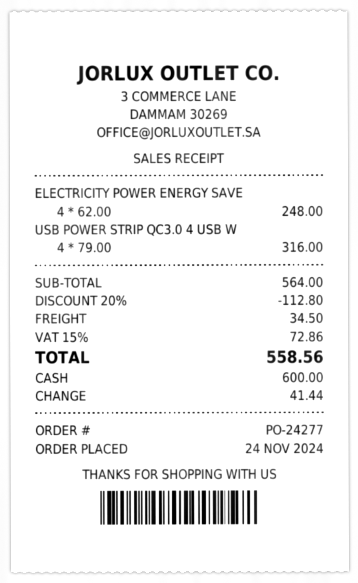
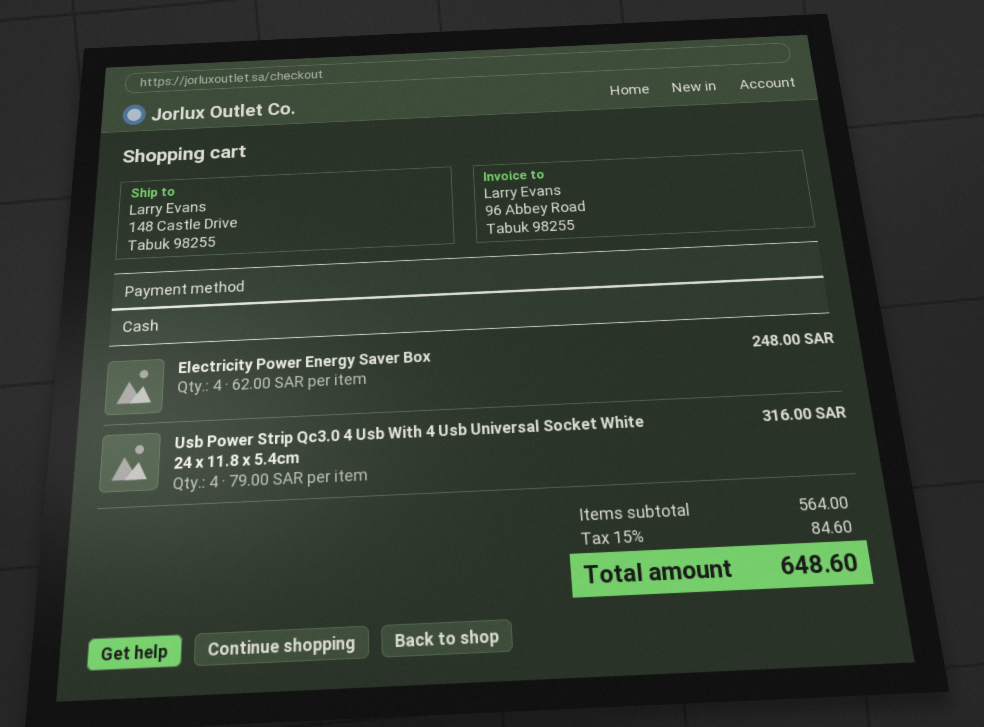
discount: 20% = 112.80 -> none
shipping: 34.50 -> none
tax: 15% = 72.86 -> 15% = 84.60
total: 558.56 -> 648.60

